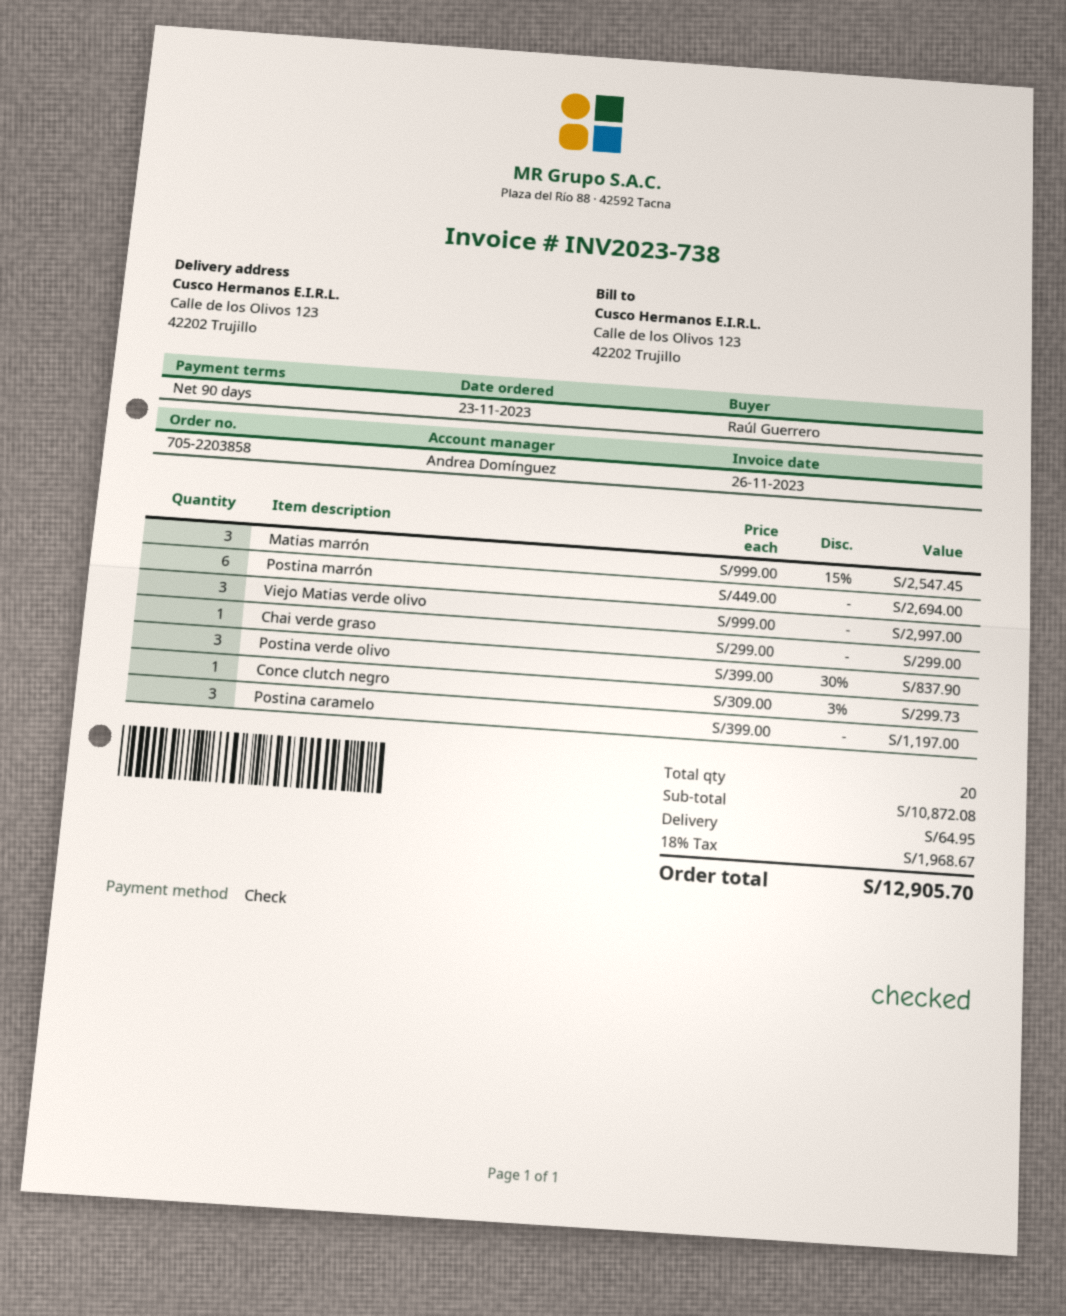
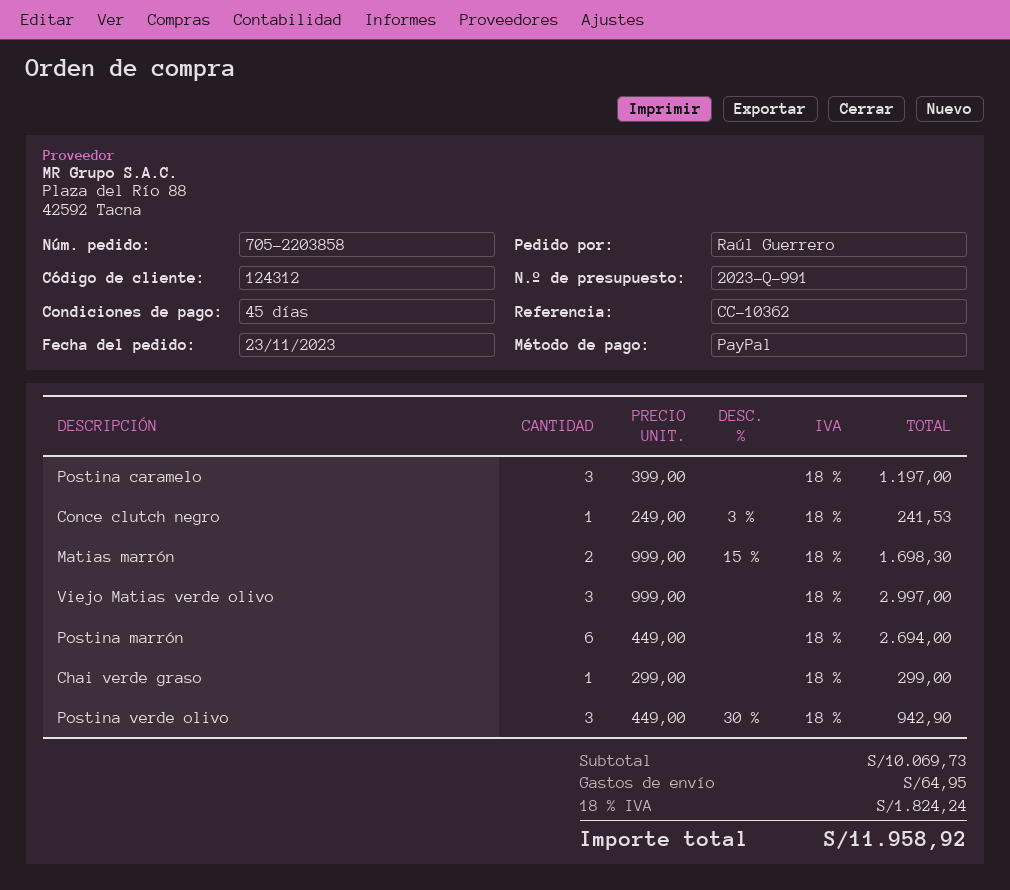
payment terms: 90 days -> 45 days
payment method: cheque -> PayPal
Matias marrón: 3 x 999.00 - 15% = 2547.45 -> 2 x 999.00 - 15% = 1698.30
Postina verde olivo: 3 x 399.00 - 30% = 837.90 -> 3 x 449.00 - 30% = 942.90
Conce clutch negro: 1 x 309.00 - 3% = 299.73 -> 1 x 249.00 - 3% = 241.53
subtotal: 10872.08 -> 10069.73
tax: 18% = 1968.67 -> 18% = 1824.24
total: 12905.70 -> 11958.92

